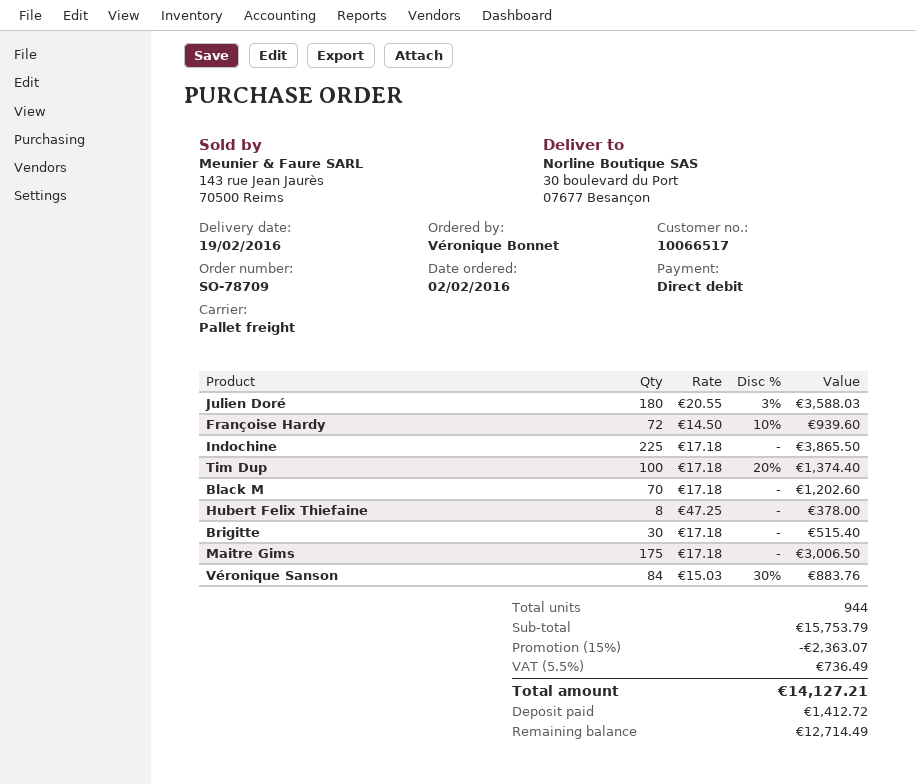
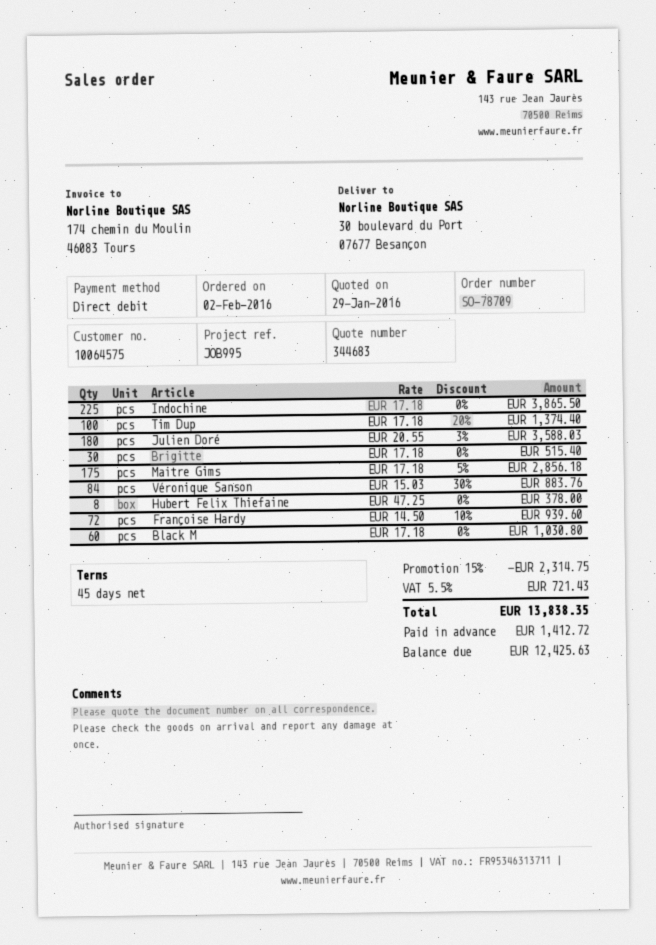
customer number: 10066517 -> 10064575
Black M: 70 x 17.18 = 1202.60 -> 60 x 17.18 = 1030.80
Maitre Gims: 175 x 17.18 = 3006.50 -> 175 x 17.18 - 5% = 2856.18
discount: 15% = 2363.07 -> 15% = 2314.75
tax: 5.5% = 736.49 -> 5.5% = 721.43
total: 14127.21 -> 13838.35
balance: 12714.49 -> 12425.63

